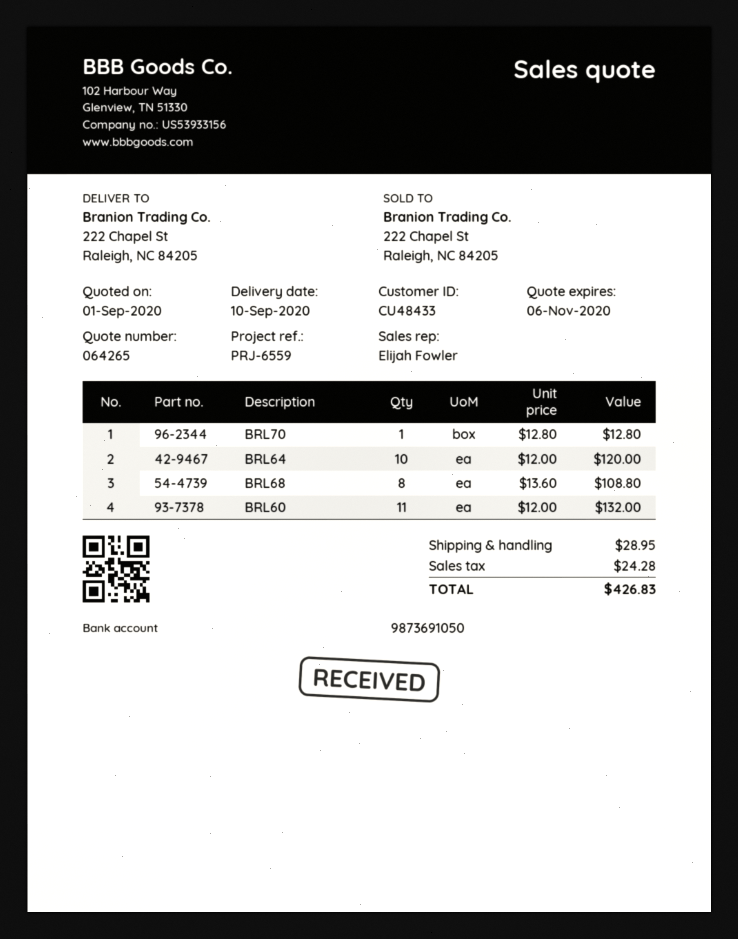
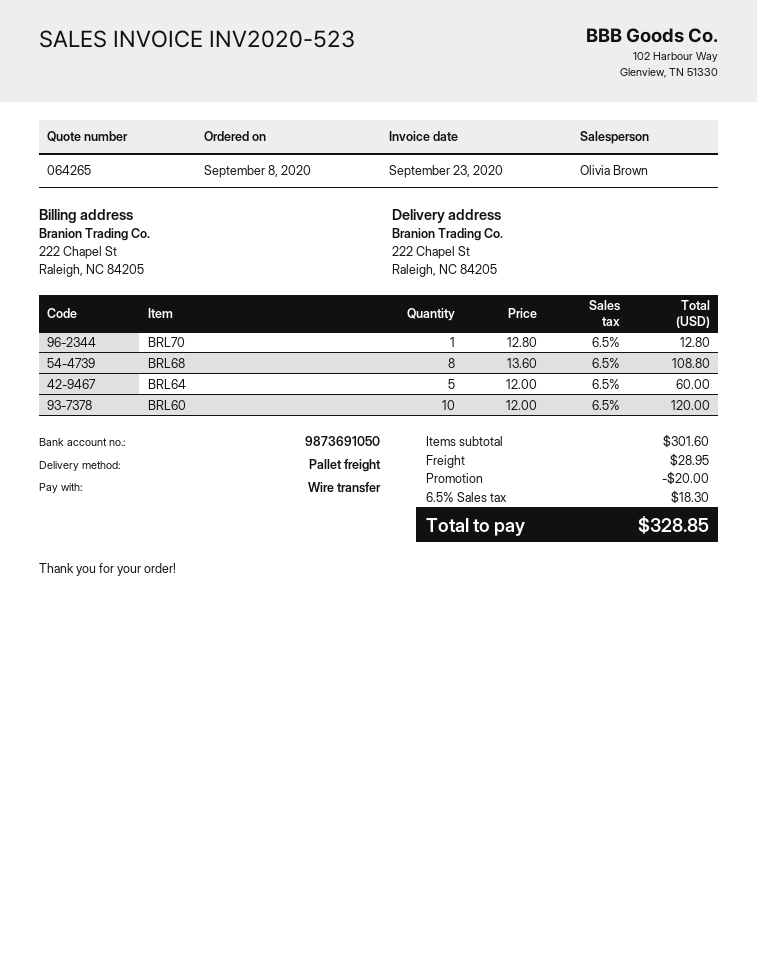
sales rep: Elijah Fowler -> Olivia Brown
BRL64: 10 x 12.00 = 120.00 -> 5 x 12.00 = 60.00
BRL60: 11 x 12.00 = 132.00 -> 10 x 12.00 = 120.00
discount: none -> 20.00
tax: 24.28 -> 18.30
total: 426.83 -> 328.85

